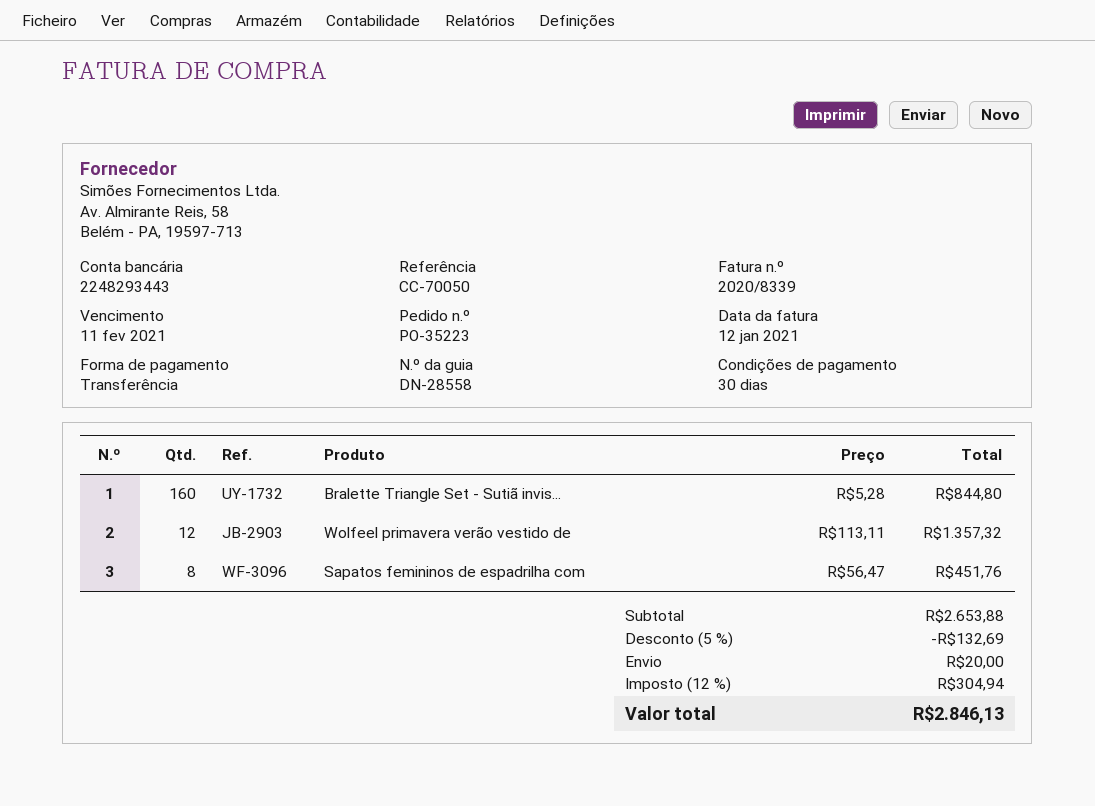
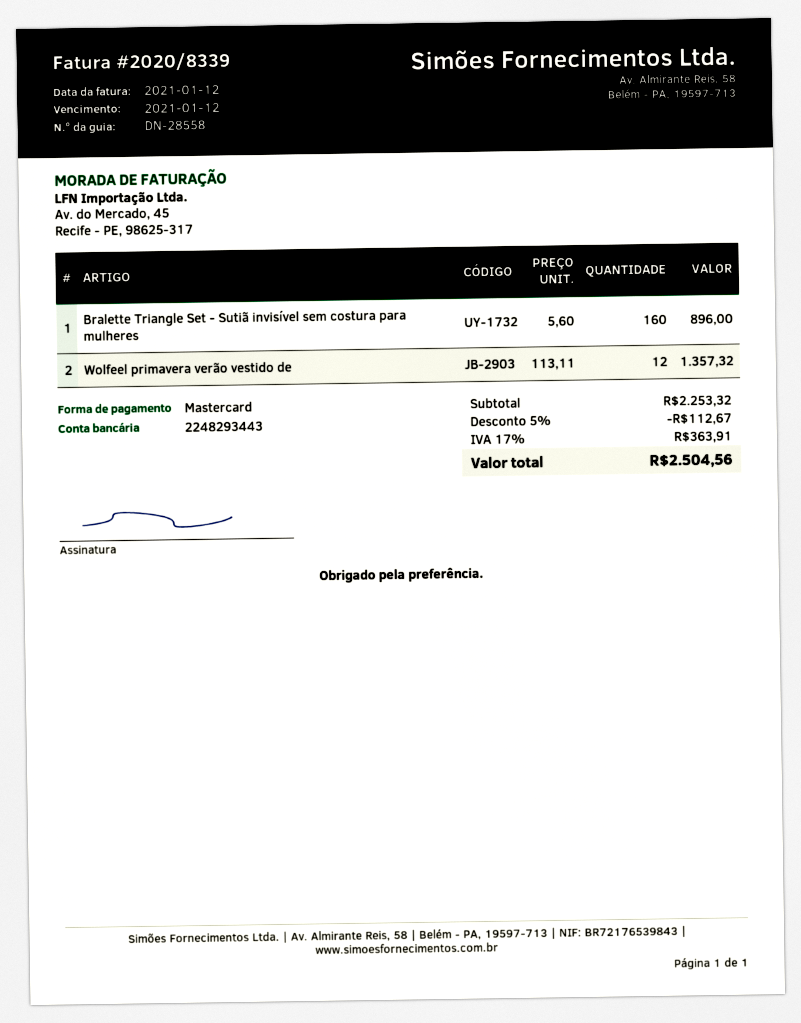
due date: 2021-02-11 -> 2021-01-12
payment method: bank transfer -> Mastercard
Bralette Triangle Set - Sutiã invis...: 160 x 5.28 = 844.80 -> 160 x 5.60 = 896.00
Sapatos femininos de espadrilha com: 8 x 56.47 = 451.76 -> none
subtotal: 2653.88 -> 2253.32
discount: 5% = 132.69 -> 5% = 112.67
shipping: 20.00 -> none
tax: 12% = 304.94 -> 17% = 363.91
total: 2846.13 -> 2504.56

